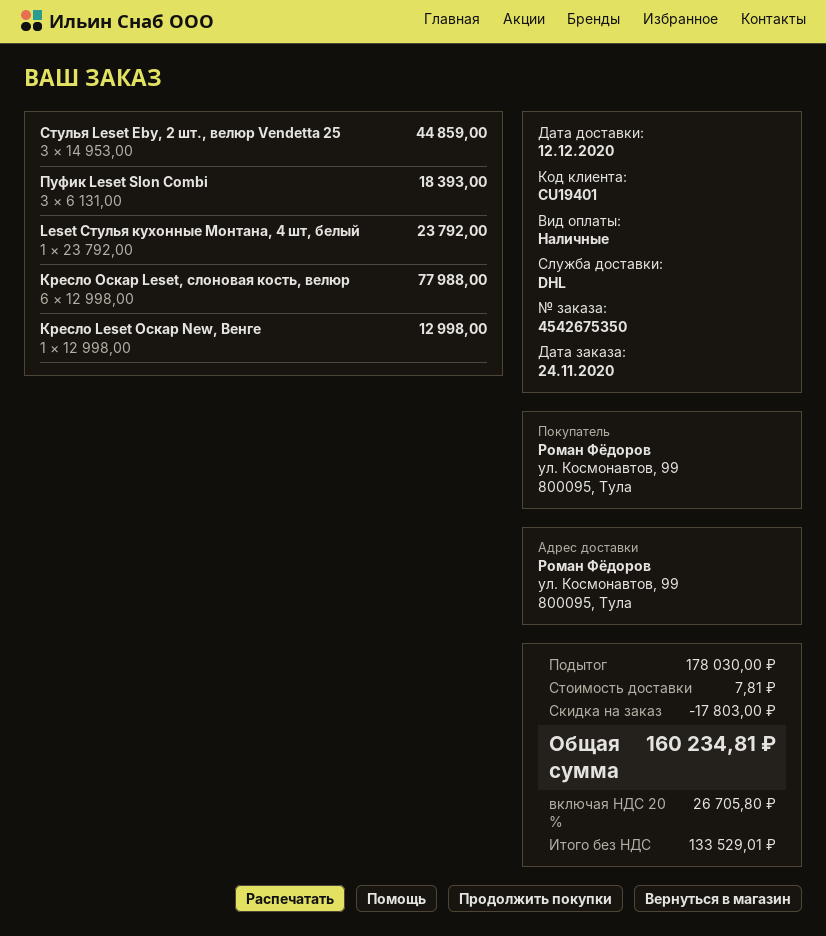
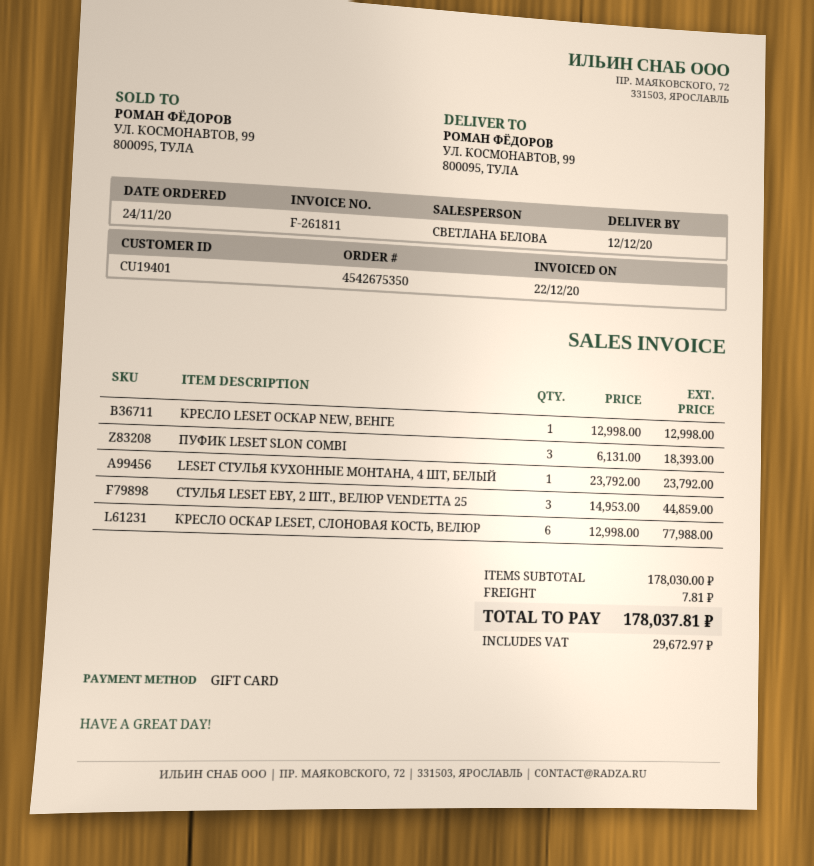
payment method: cash -> gift card
discount: 17803.00 -> none
tax: 26705.80 -> 29672.97
total: 160234.81 -> 178037.81

